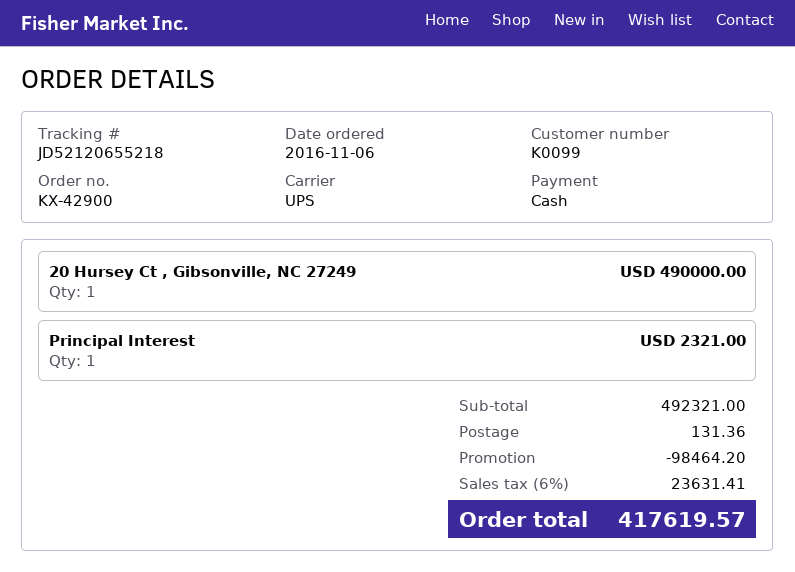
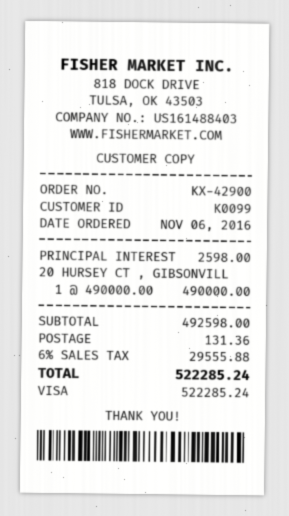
payment method: cash -> Visa
Principal Interest: 1 for 2321.00 -> 1 for 2598.00
subtotal: 492321.00 -> 492598.00
discount: 98464.20 -> none
tax: 6% = 23631.41 -> 6% = 29555.88
total: 417619.57 -> 522285.24

